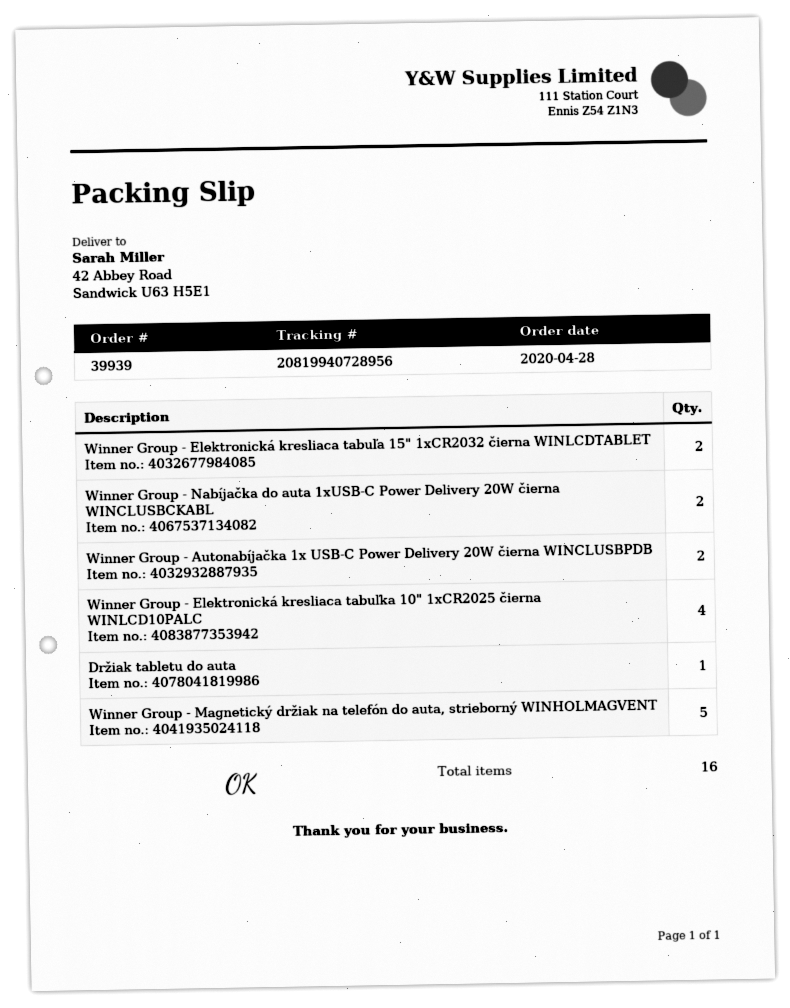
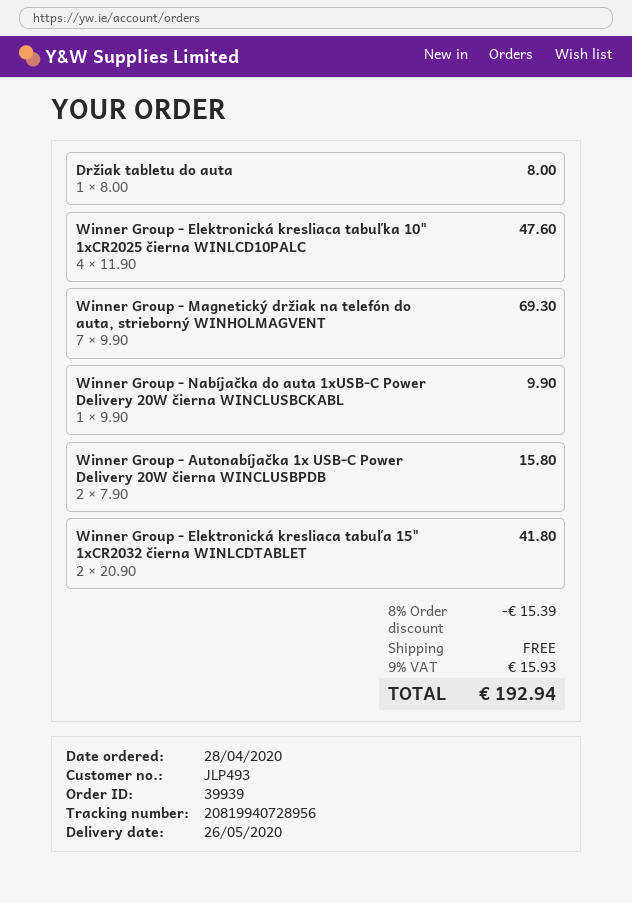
Winner Group - Nabíjačka do auta 1xUSB-C Power Delivery 20W čierna WINCLUSBCKABL: 2 -> 1
Winner Group - Magnetický držiak na telefón do auta, strieborný WINHOLMAGVENT: 5 -> 7

